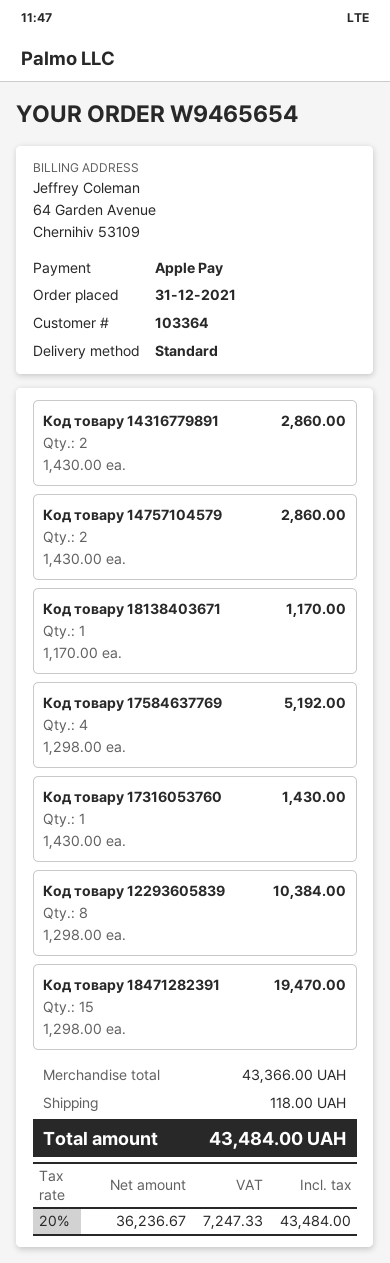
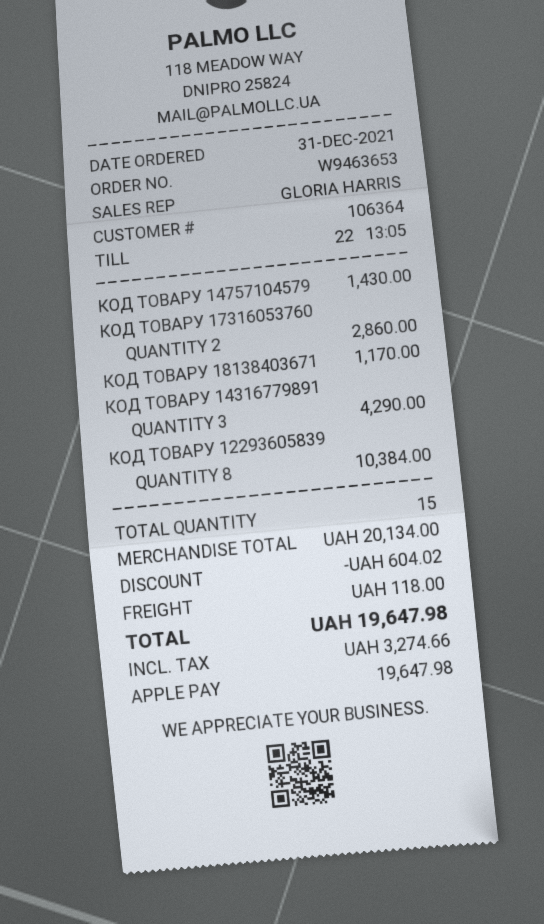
order number: W9465654 -> W9463653
customer number: 103364 -> 106364
Код товару 14316779891: 2 for 2860.00 -> 3 for 4290.00
Код товару 14757104579: 2 for 2860.00 -> 1 for 1430.00
Код товару 17584637769: 4 for 5192.00 -> none
Код товару 17316053760: 1 for 1430.00 -> 2 for 2860.00
Код товару 18471282391: 15 for 19470.00 -> none
subtotal: 43366.00 -> 20134.00
discount: none -> 604.02
tax: 7247.33 -> 3274.66
total: 43484.00 -> 19647.98

